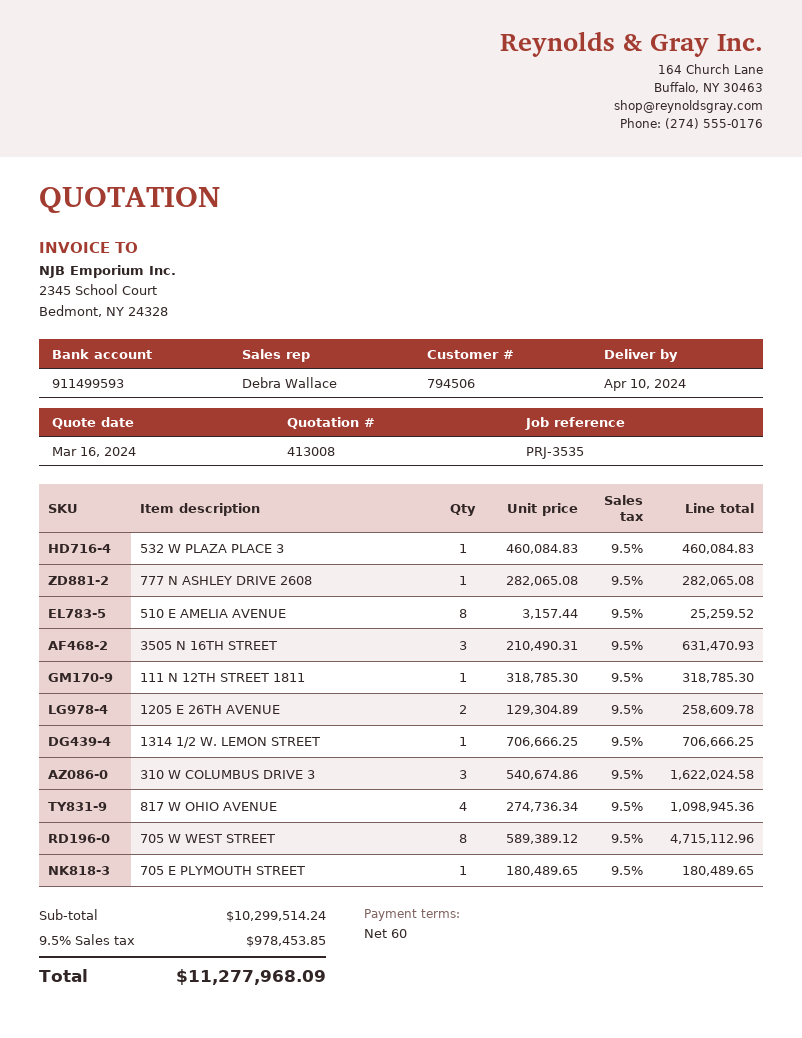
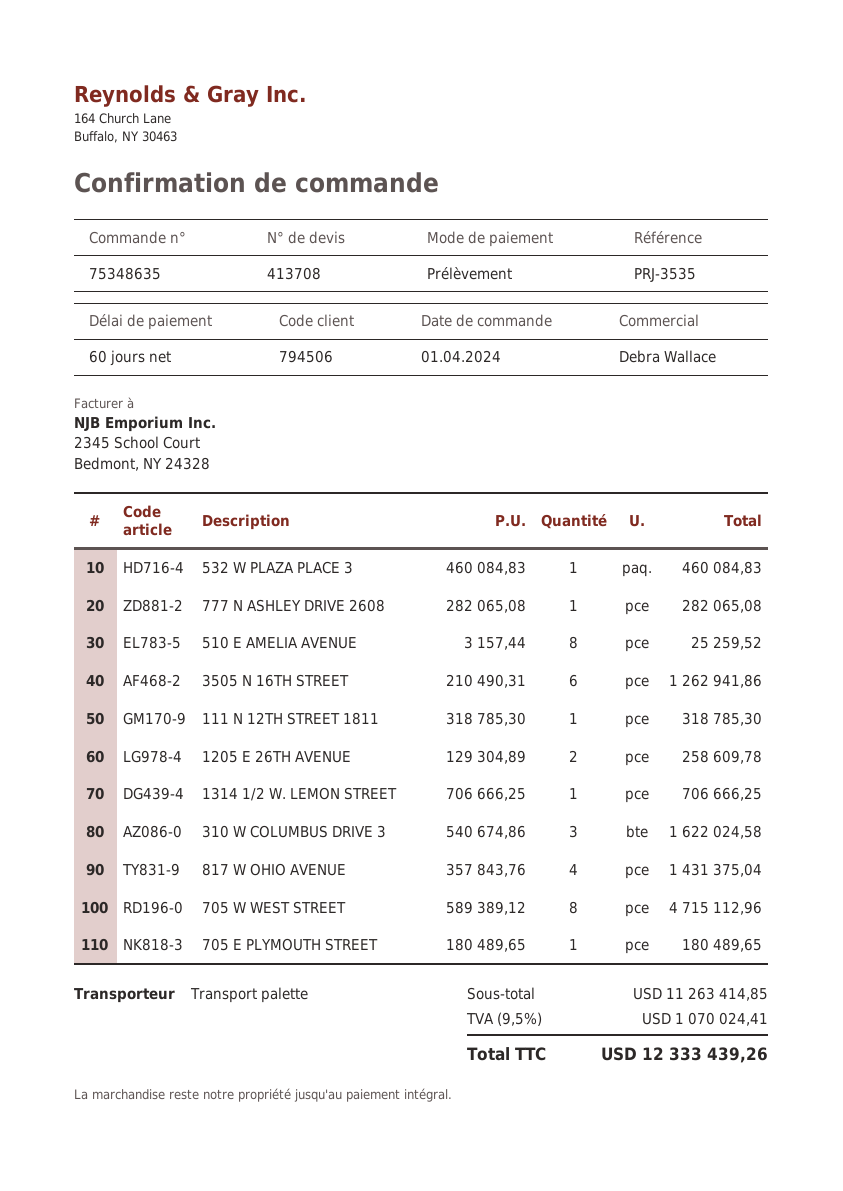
quote number: 413008 -> 413708
3505 N 16TH STREET: 3 x 210490.31 = 631470.93 -> 6 x 210490.31 = 1262941.86
817 W OHIO AVENUE: 4 x 274736.34 = 1098945.36 -> 4 x 357843.76 = 1431375.04
subtotal: 10299514.24 -> 11263414.85
tax: 9.5% = 978453.85 -> 9.5% = 1070024.41
total: 11277968.09 -> 12333439.26

